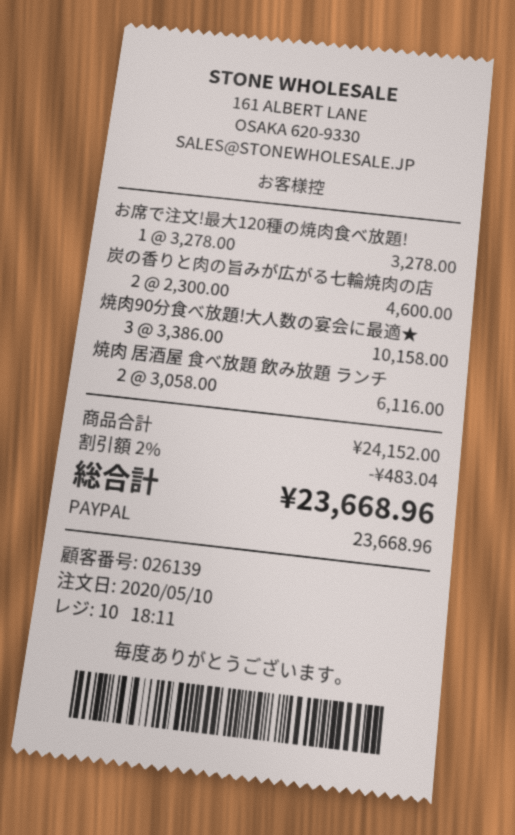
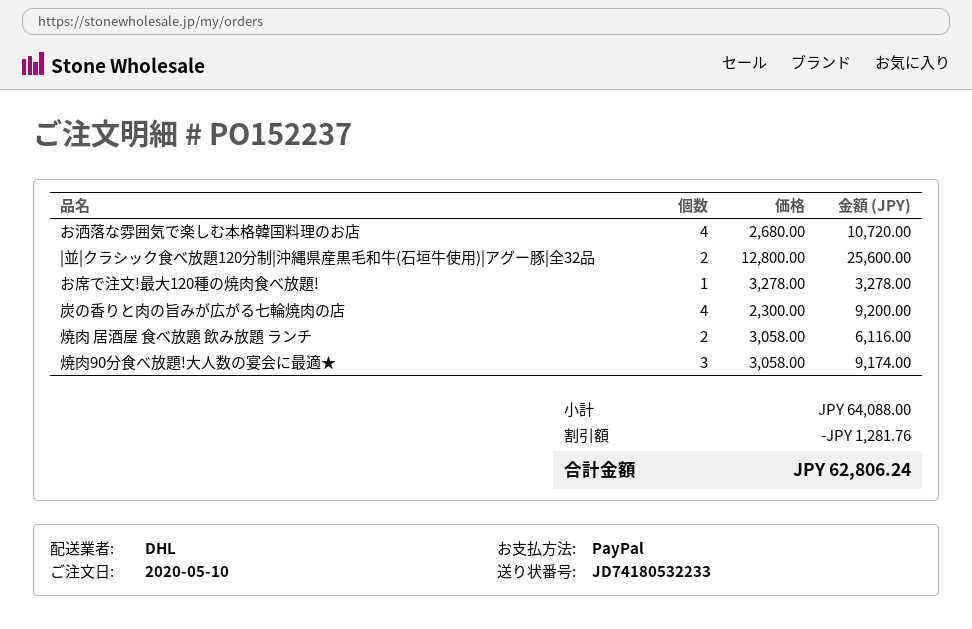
炭の香りと肉の旨みが広がる七輪焼肉の店: 2 x 2300.00 = 4600.00 -> 4 x 2300.00 = 9200.00
焼肉90分食べ放題!大人数の宴会に最適★: 3 x 3386.00 = 10158.00 -> 3 x 3058.00 = 9174.00
お洒落な雰囲気で楽しむ本格韓国料理のお店: none -> 4 x 2680.00 = 10720.00
|並|クラシック食べ放題120分制|沖縄県産黒毛和牛(石垣牛使用)|アグー豚|全32品: none -> 2 x 12800.00 = 25600.00
subtotal: 24152.00 -> 64088.00
discount: 483.04 -> 1281.76
total: 23668.96 -> 62806.24

